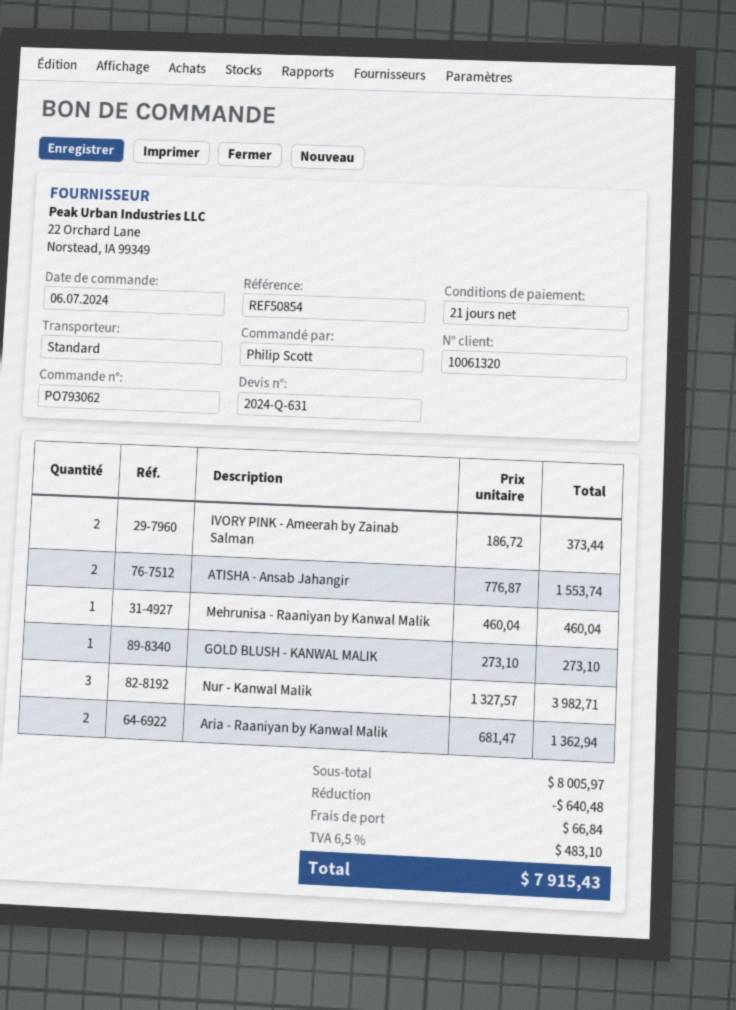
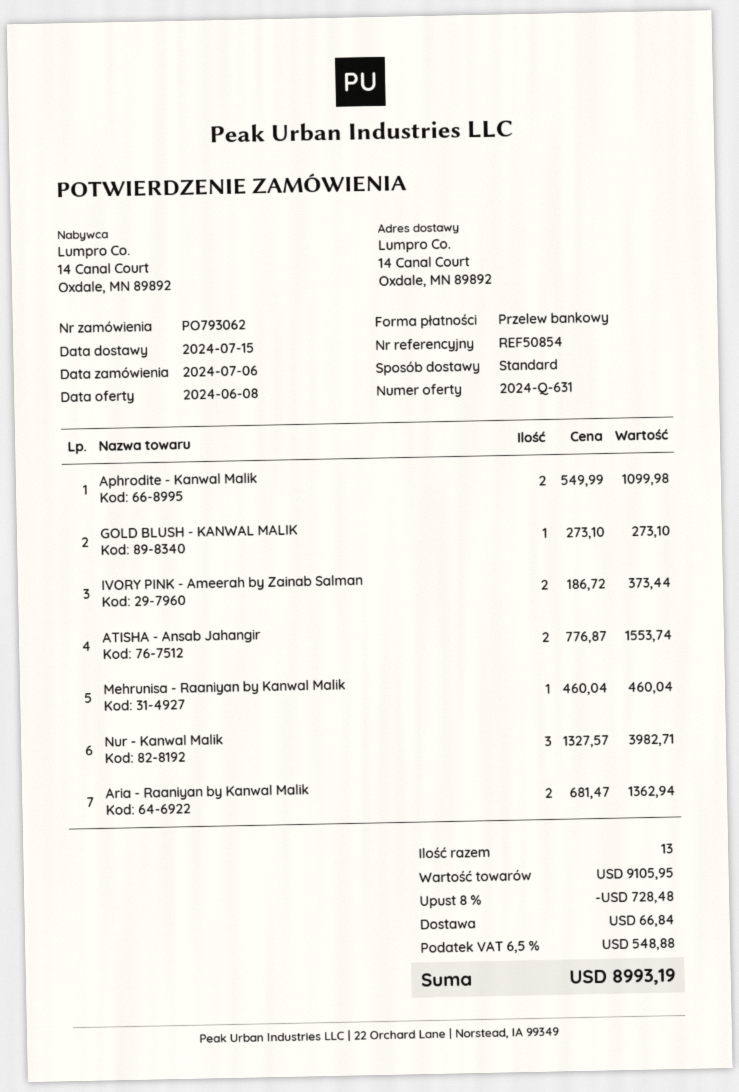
Aphrodite - Kanwal Malik: none -> 2 x 549.99 = 1099.98
subtotal: 8005.97 -> 9105.95
discount: 640.48 -> 728.48
tax: 6.5% = 483.10 -> 6.5% = 548.88
total: 7915.43 -> 8993.19

